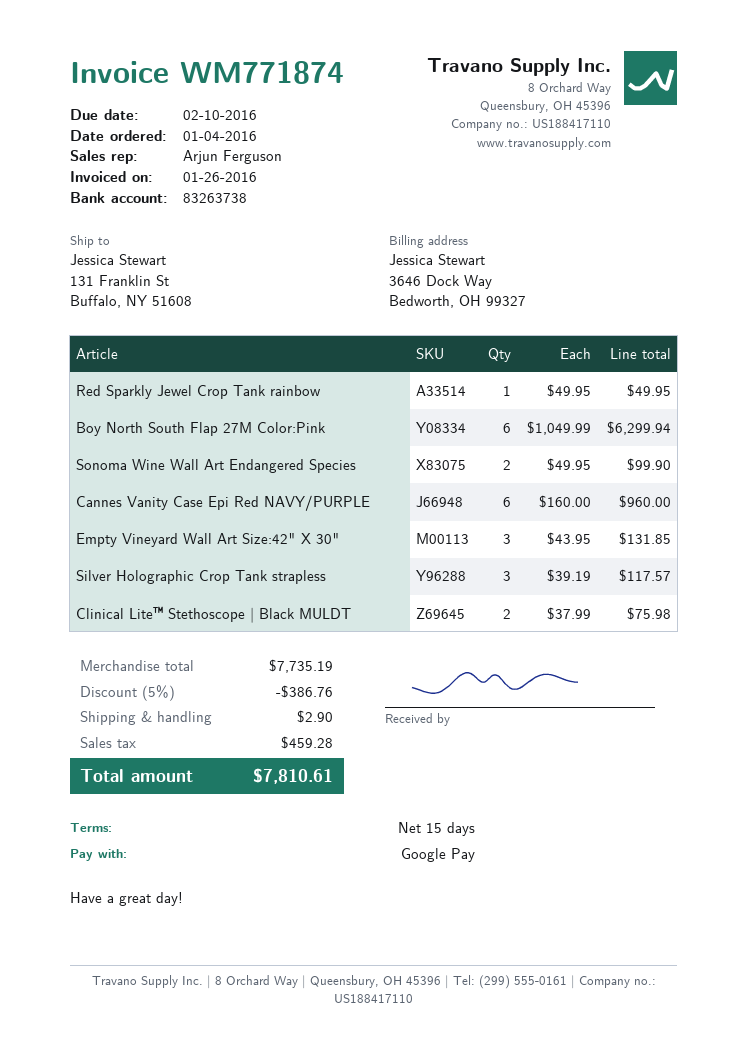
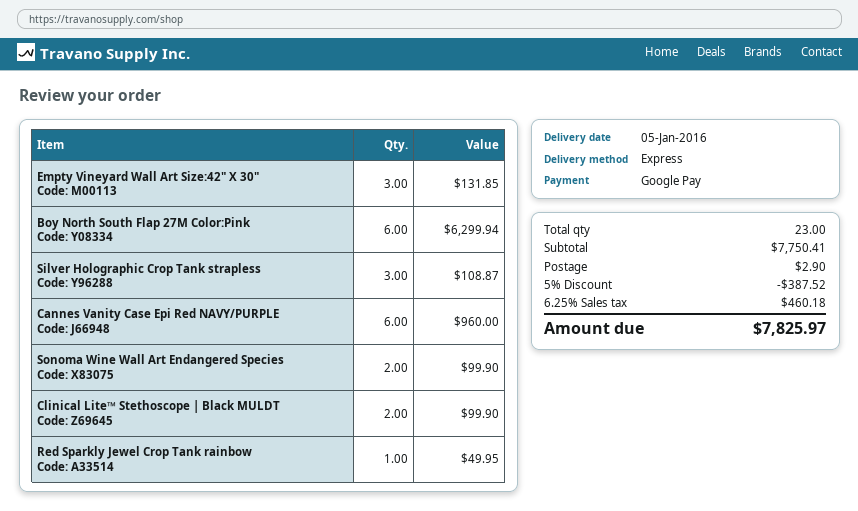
Silver Holographic Crop Tank strapless: 3 for 117.57 -> 3 for 108.87
Clinical Lite™ Stethoscope | Black MULDT: 2 for 75.98 -> 2 for 99.90
subtotal: 7735.19 -> 7750.41
discount: 5% = 386.76 -> 5% = 387.52
tax: 459.28 -> 460.18
total: 7810.61 -> 7825.97

